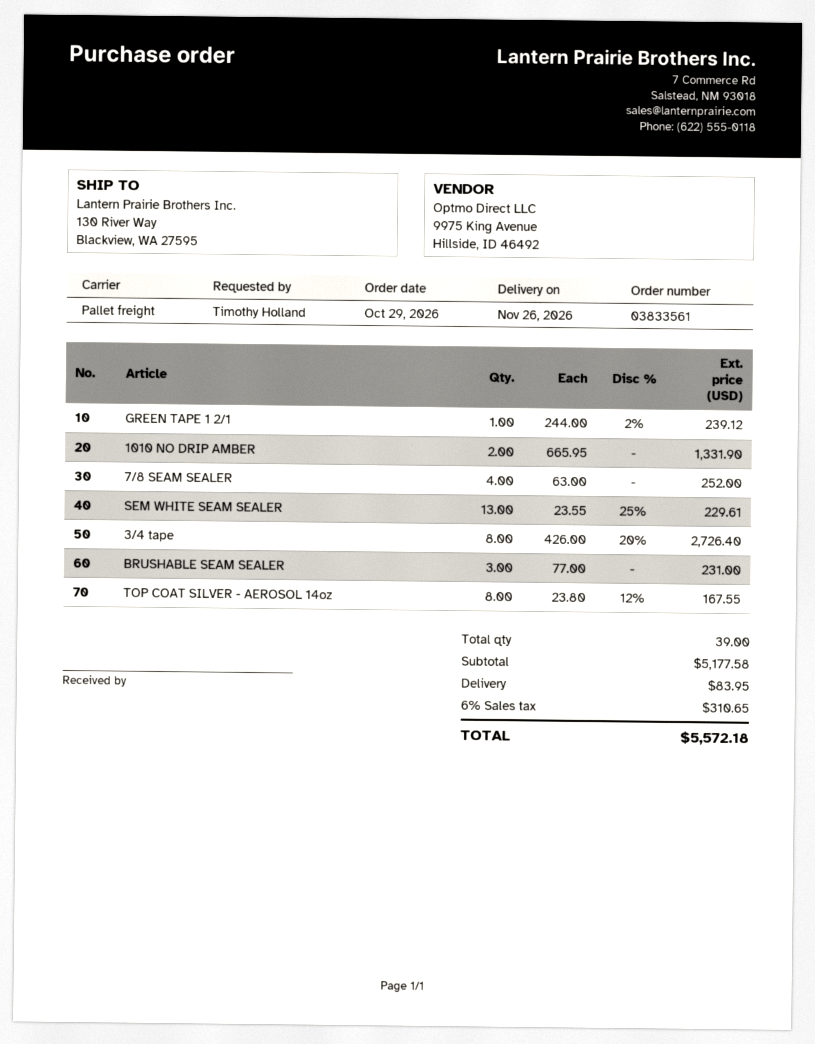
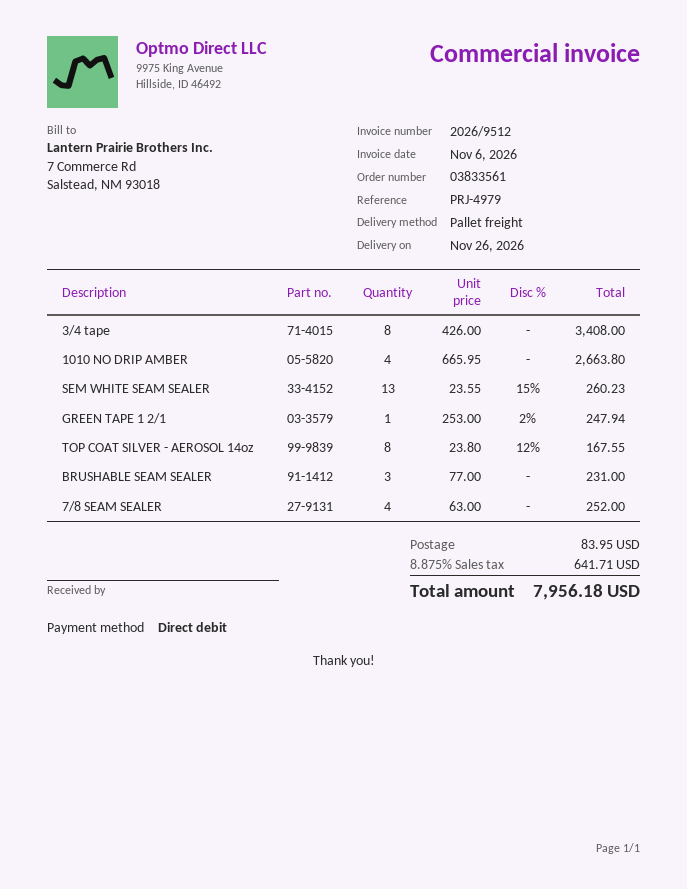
GREEN TAPE 1 2/1: 1 x 244.00 - 2% = 239.12 -> 1 x 253.00 - 2% = 247.94
1010 NO DRIP AMBER: 2 x 665.95 = 1331.90 -> 4 x 665.95 = 2663.80
SEM WHITE SEAM SEALER: 13 x 23.55 - 25% = 229.61 -> 13 x 23.55 - 15% = 260.23
3/4 tape: 8 x 426.00 - 20% = 2726.40 -> 8 x 426.00 = 3408.00
tax: 6% = 310.65 -> 8.875% = 641.71
total: 5572.18 -> 7956.18

